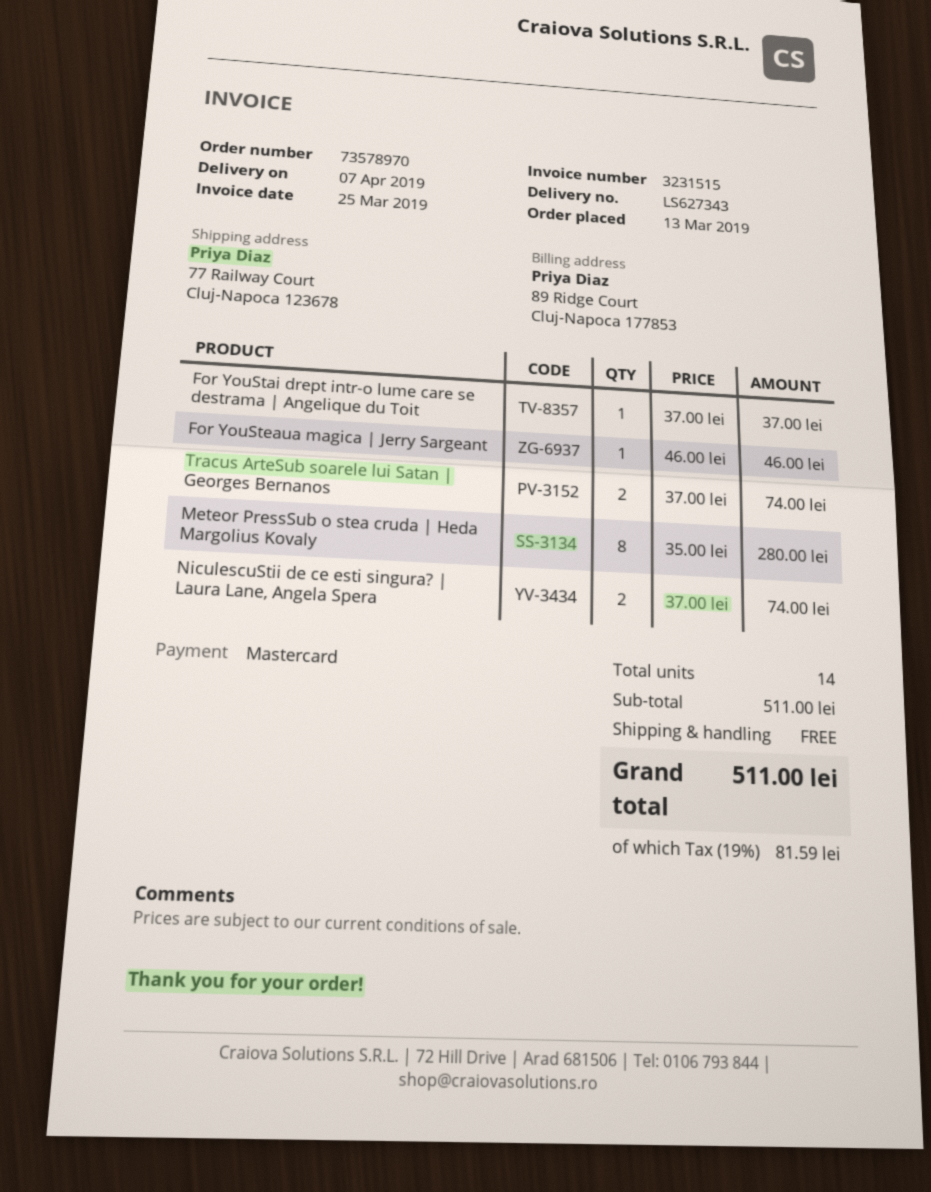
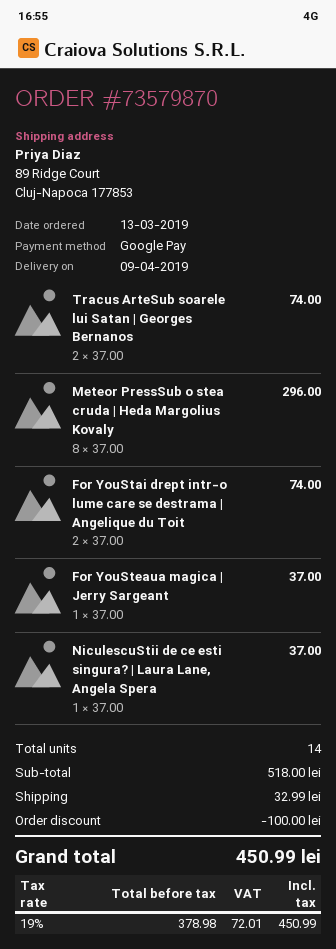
order number: 73578970 -> 73579870
delivery date: 2019-04-07 -> 2019-04-09
payment method: Mastercard -> Google Pay
ship to: 77 Railway Court, Cluj-Napoca 123678 -> 89 Ridge Court, Cluj-Napoca 177853
For YouStai drept intr-o lume care se destrama | Angelique du Toit: 1 x 37.00 = 37.00 -> 2 x 37.00 = 74.00
For YouSteaua magica | Jerry Sargeant: 1 x 46.00 = 46.00 -> 1 x 37.00 = 37.00
Meteor PressSub o stea cruda | Heda Margolius Kovaly: 8 x 35.00 = 280.00 -> 8 x 37.00 = 296.00
NiculescuStii de ce esti singura? | Laura Lane, Angela Spera: 2 x 37.00 = 74.00 -> 1 x 37.00 = 37.00
subtotal: 511.00 -> 518.00
discount: none -> 100.00
shipping: 0.00 -> 32.99
tax: 19% = 81.59 -> 19% = 72.01
total: 511.00 -> 450.99

